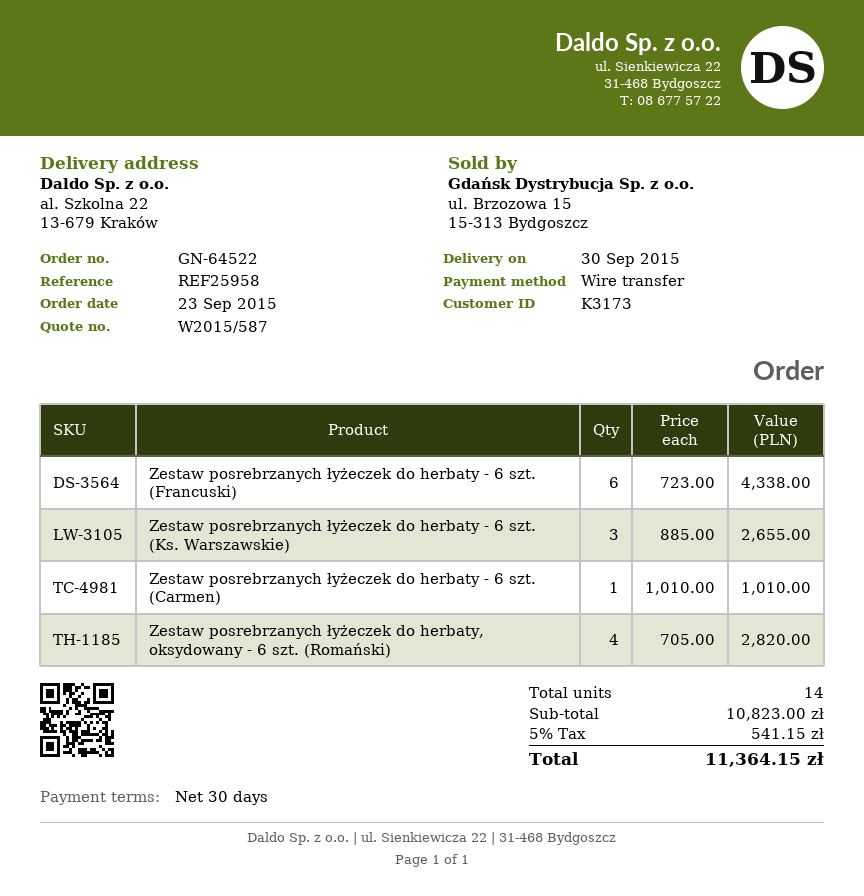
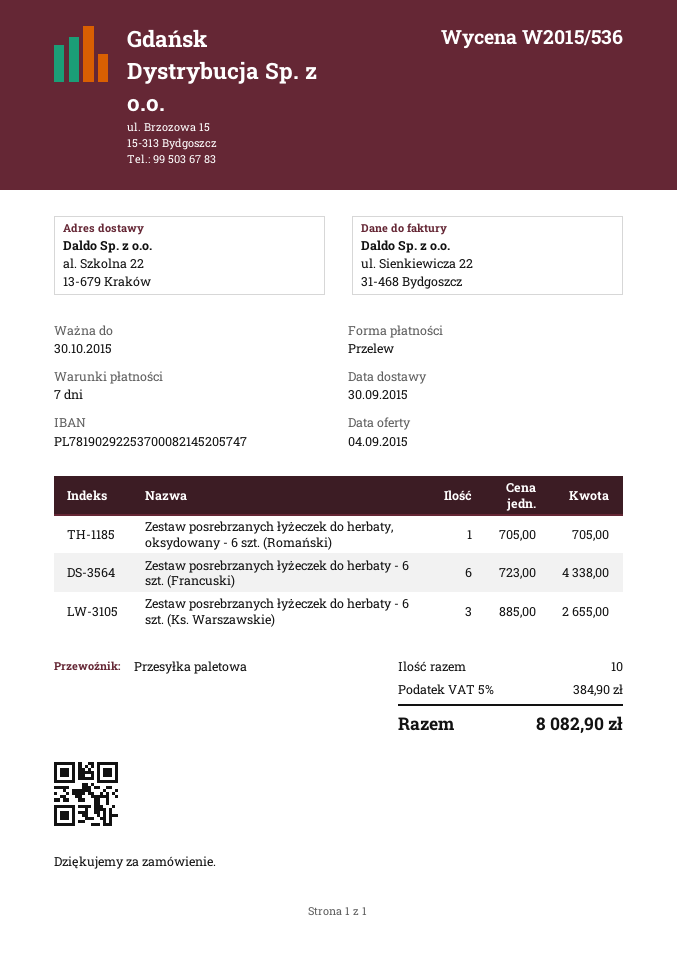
quote number: W2015/587 -> W2015/536
payment terms: 30 days -> 7 days
Zestaw posrebrzanych łyżeczek do herbaty - 6 szt. (Carmen): 1 x 1010.00 = 1010.00 -> none
Zestaw posrebrzanych łyżeczek do herbaty, oksydowany - 6 szt. (Romański): 4 x 705.00 = 2820.00 -> 1 x 705.00 = 705.00
total quantity: 14 -> 10
tax: 5% = 541.15 -> 5% = 384.90
total: 11364.15 -> 8082.90

